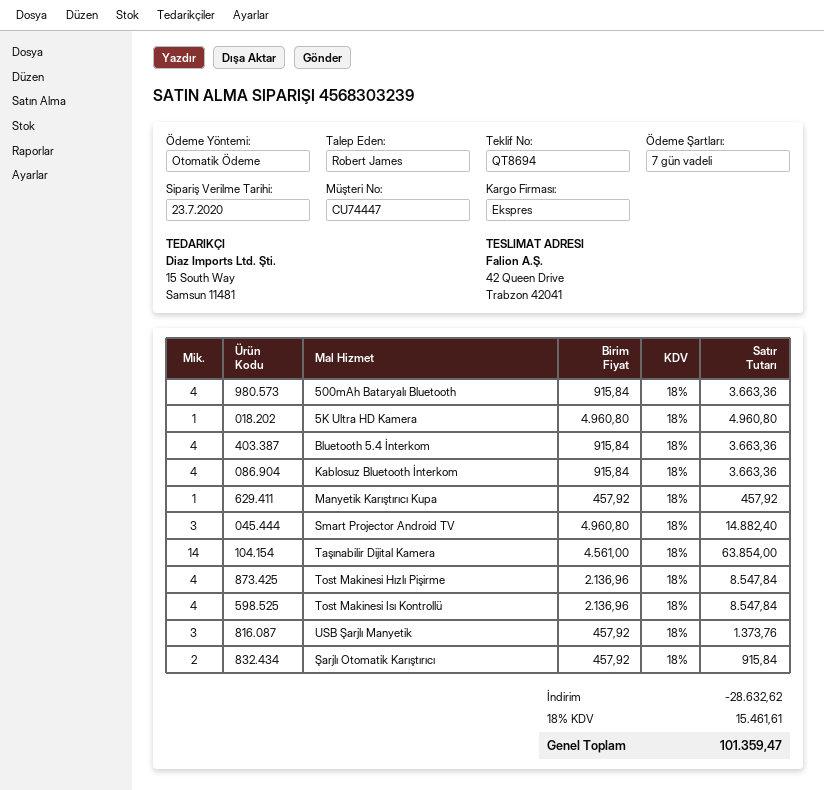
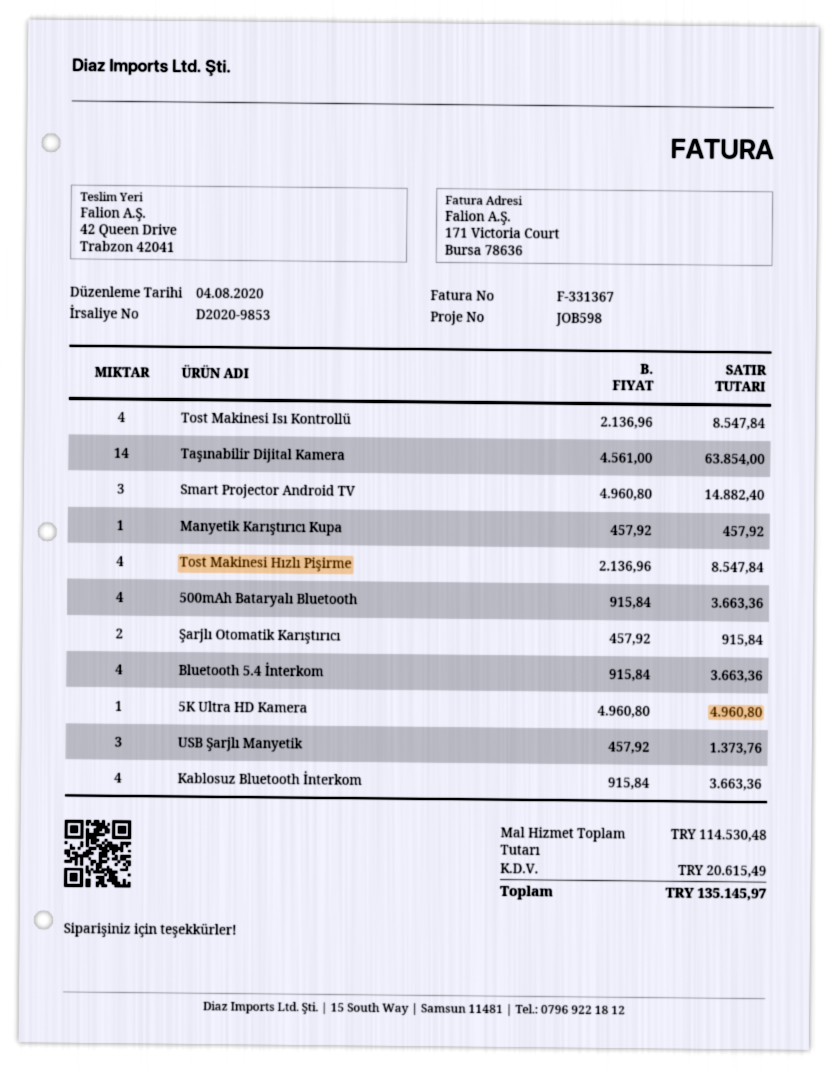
discount: 28632.62 -> none
tax: 15461.61 -> 20615.49
total: 101359.47 -> 135145.97

